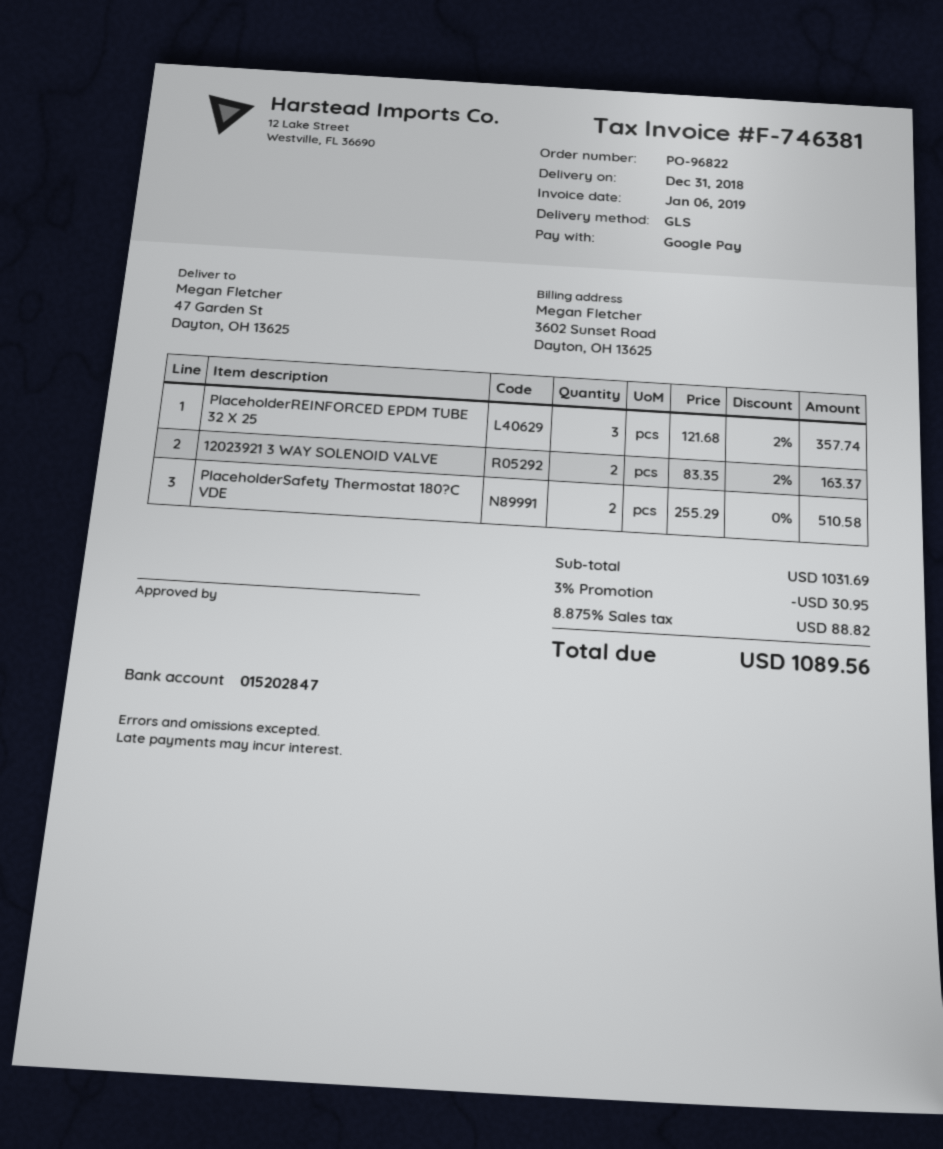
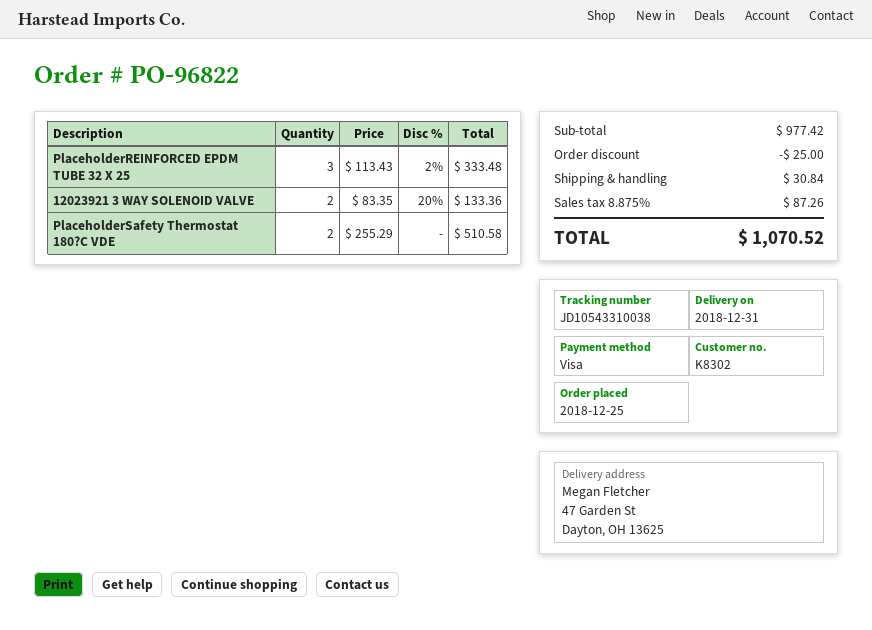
payment method: Google Pay -> Visa
PlaceholderREINFORCED EPDM TUBE 32 X 25: 3 x 121.68 - 2% = 357.74 -> 3 x 113.43 - 2% = 333.48
12023921 3 WAY SOLENOID VALVE: 2 x 83.35 - 2% = 163.37 -> 2 x 83.35 - 20% = 133.36
subtotal: 1031.69 -> 977.42
discount: 30.95 -> 25.00
shipping: none -> 30.84
tax: 8.875% = 88.82 -> 8.875% = 87.26
total: 1089.56 -> 1070.52

